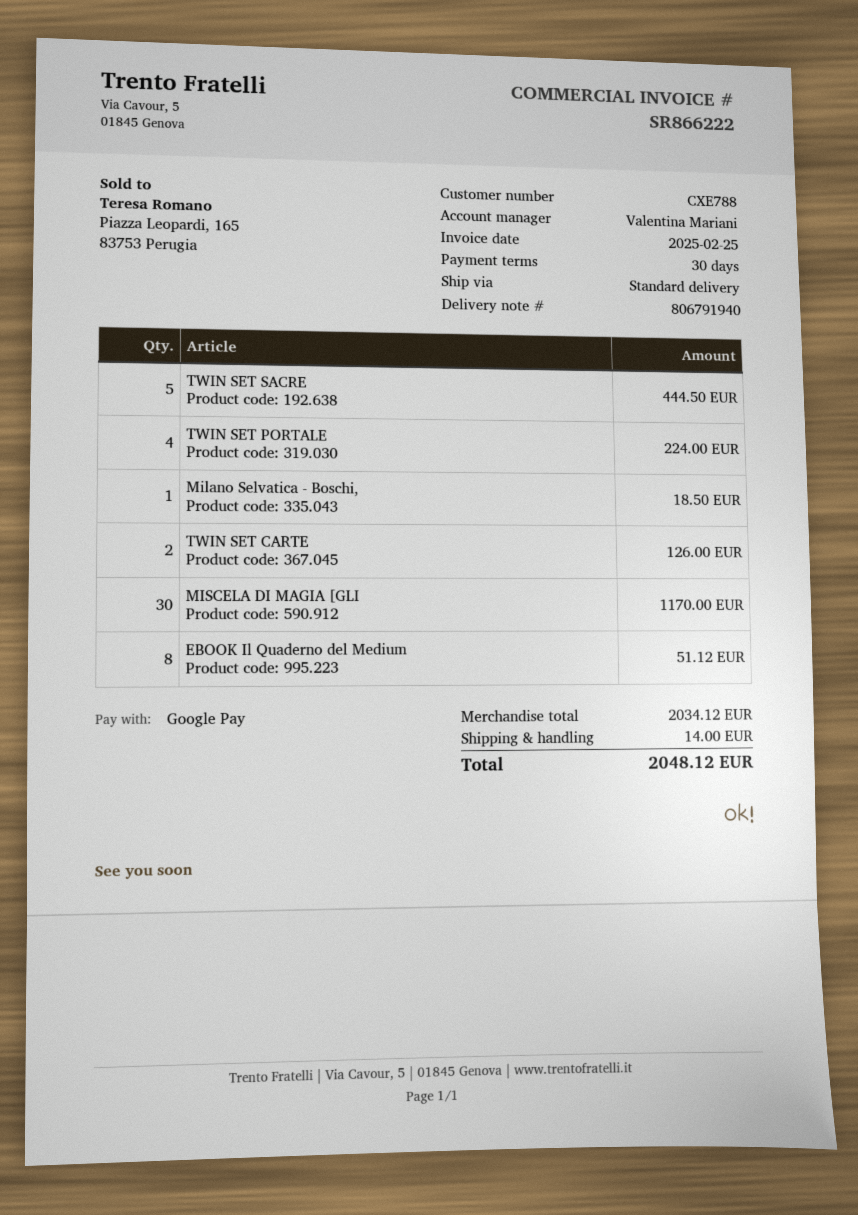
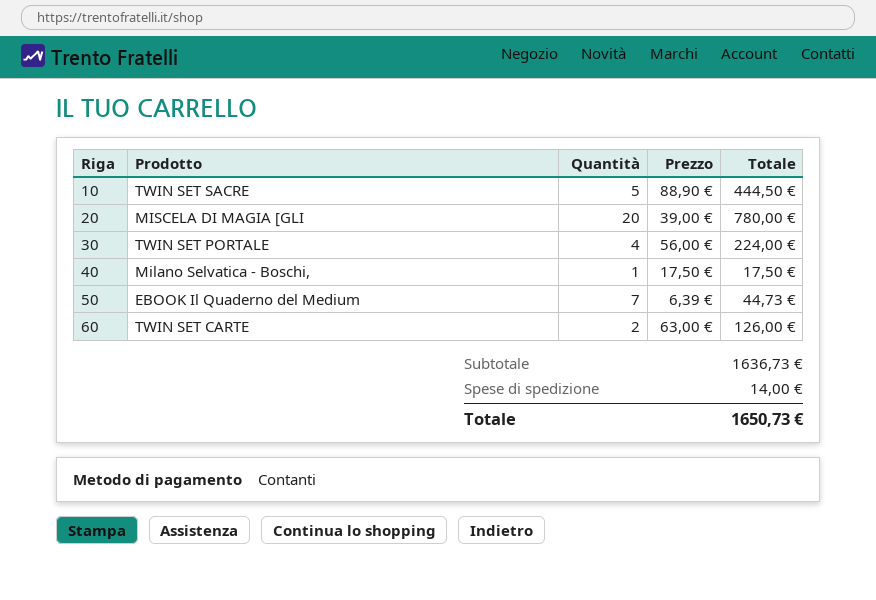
payment method: Google Pay -> cash
Milano Selvatica - Boschi,: 1 for 18.50 -> 1 for 17.50
MISCELA DI MAGIA [GLI: 30 for 1170.00 -> 20 for 780.00
EBOOK Il Quaderno del Medium: 8 for 51.12 -> 7 for 44.73
subtotal: 2034.12 -> 1636.73
total: 2048.12 -> 1650.73

